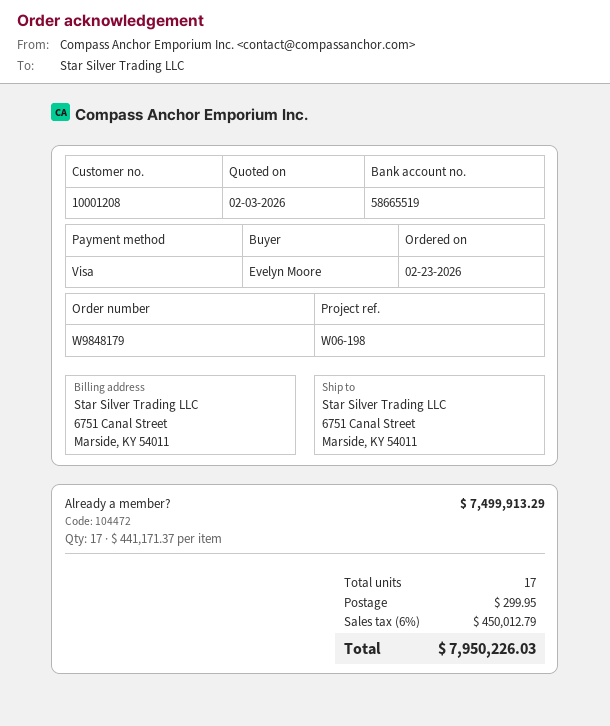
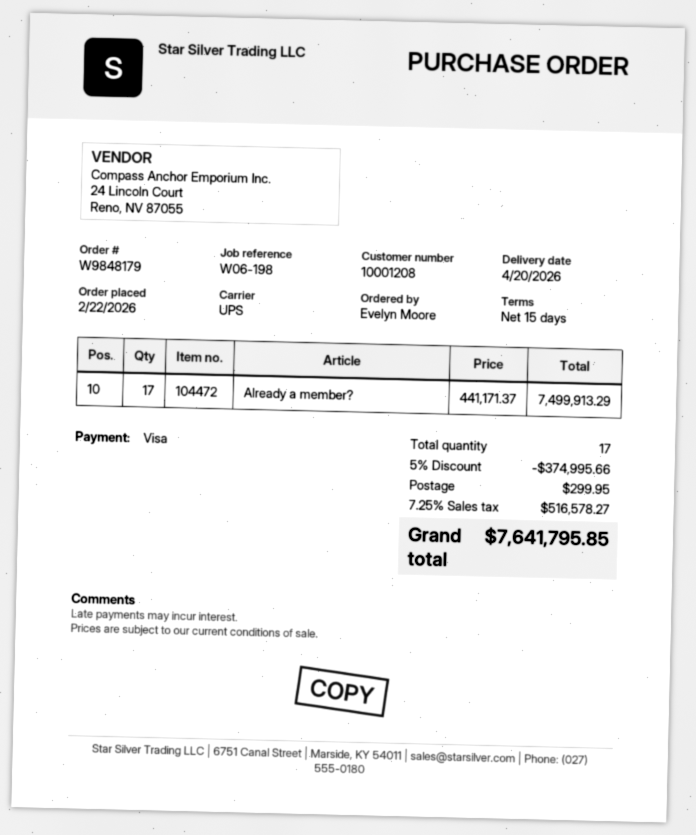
order date: 2026-02-23 -> 2026-02-22
discount: none -> 5% = 374995.66
tax: 6% = 450012.79 -> 7.25% = 516578.27
total: 7950226.03 -> 7641795.85

